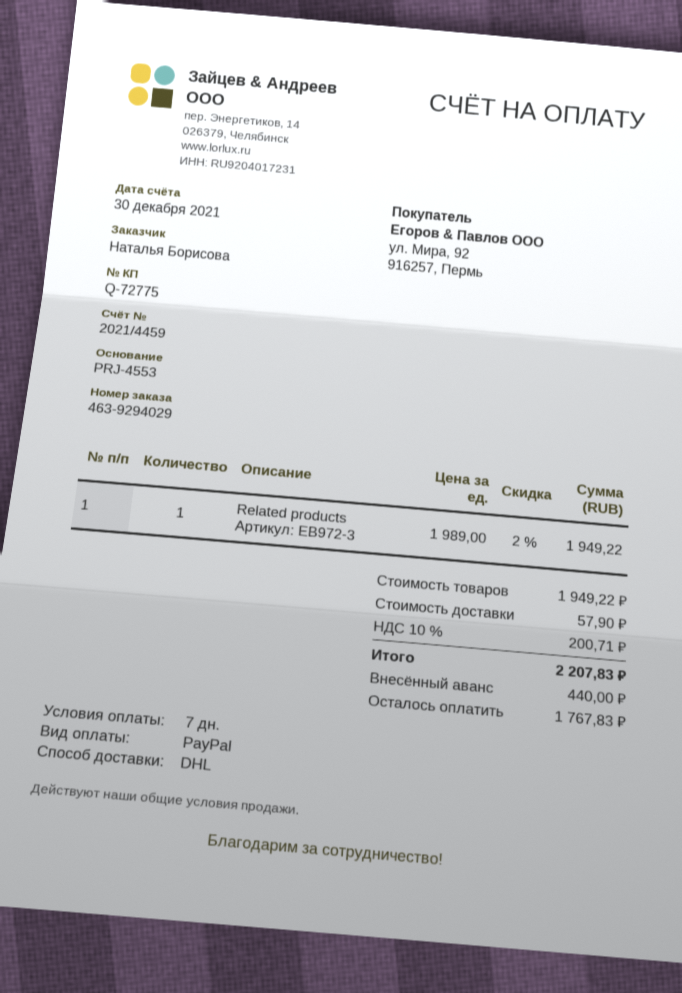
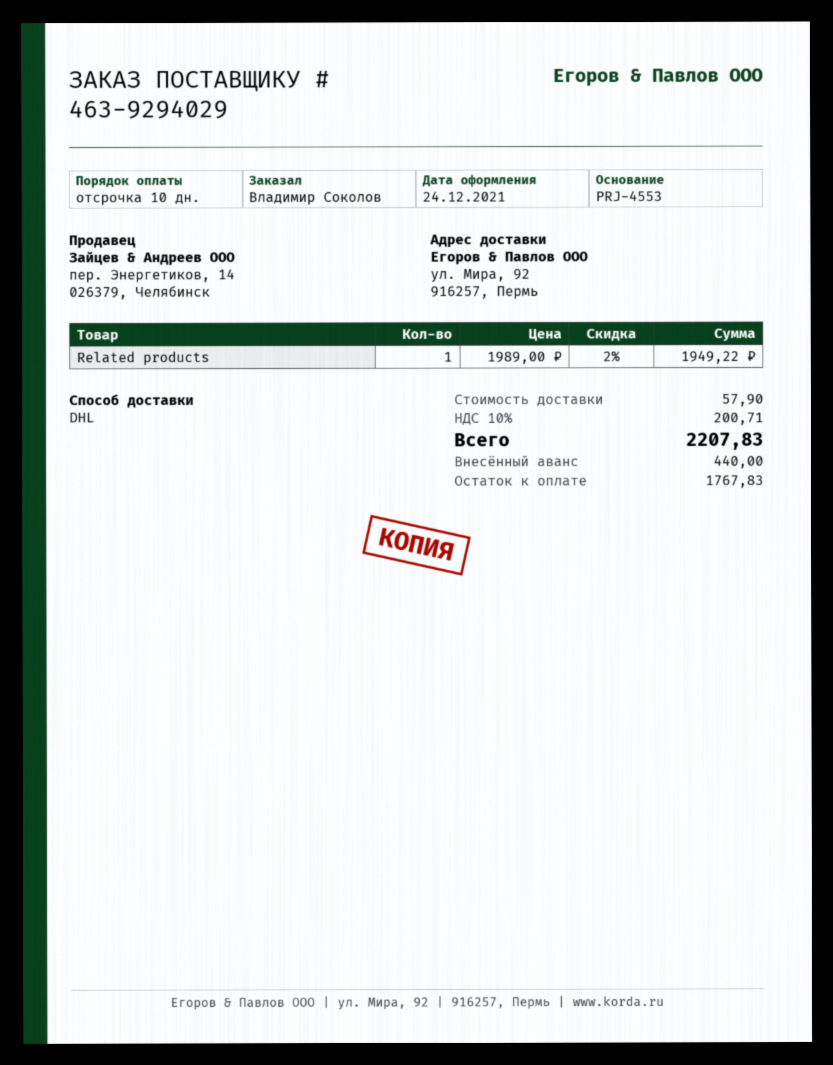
payment terms: 7 days -> 10 days
ordered by: Наталья Борисова -> Владимир Соколов

